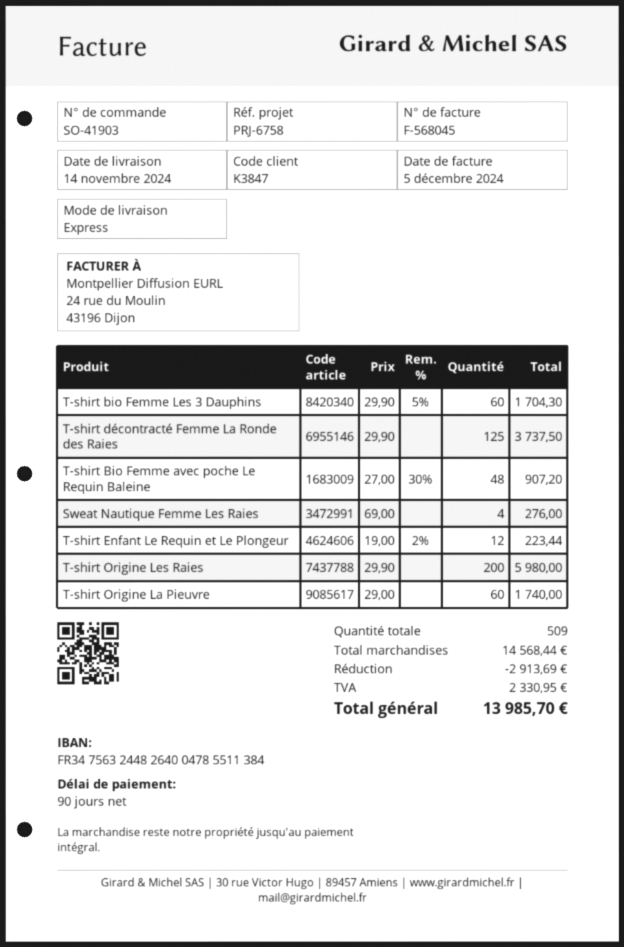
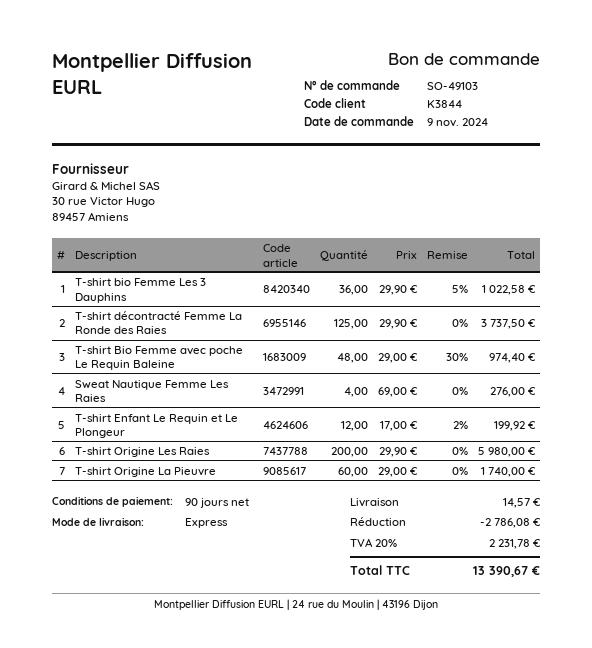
order number: SO-41903 -> SO-49103
customer number: K3847 -> K3844
T-shirt bio Femme Les 3 Dauphins: 60 x 29.90 - 5% = 1704.30 -> 36 x 29.90 - 5% = 1022.58
T-shirt Bio Femme avec poche Le Requin Baleine: 48 x 27.00 - 30% = 907.20 -> 48 x 29.00 - 30% = 974.40
T-shirt Enfant Le Requin et Le Plongeur: 12 x 19.00 - 2% = 223.44 -> 12 x 17.00 - 2% = 199.92
discount: 2913.69 -> 2786.08
shipping: none -> 14.57
tax: 2330.95 -> 2231.78
total: 13985.70 -> 13390.67

